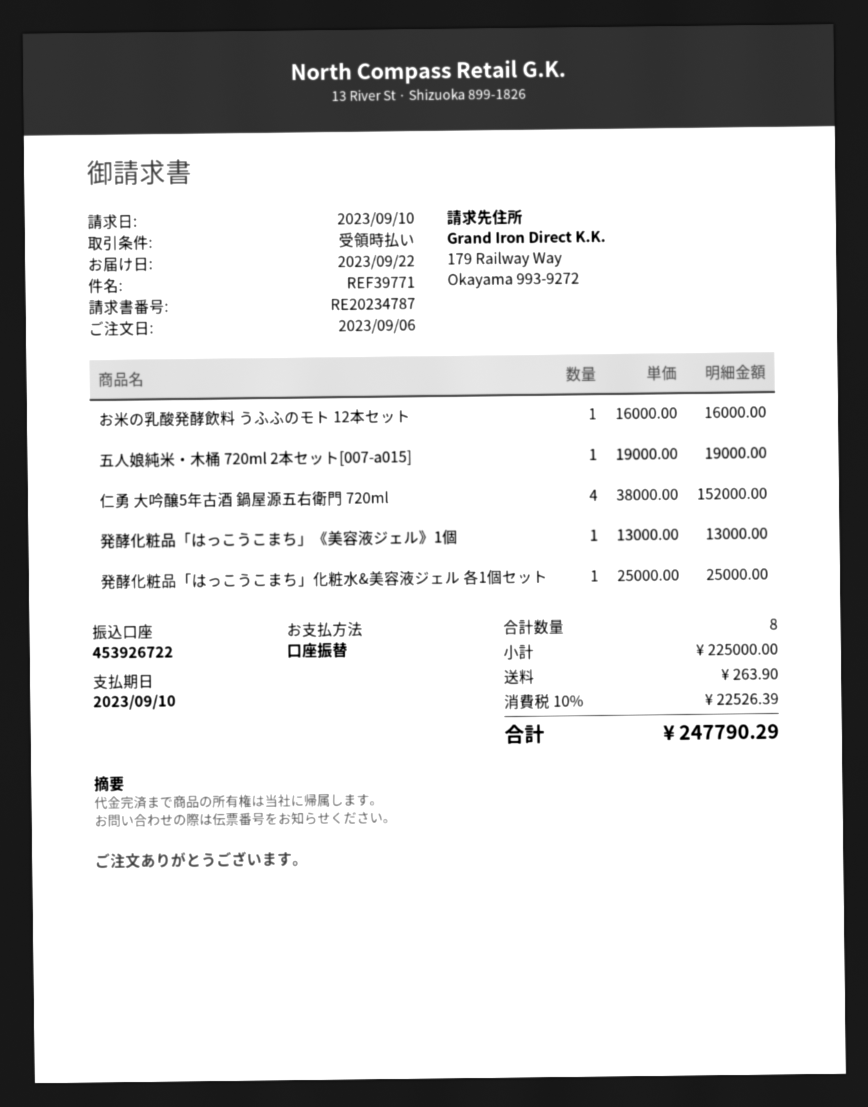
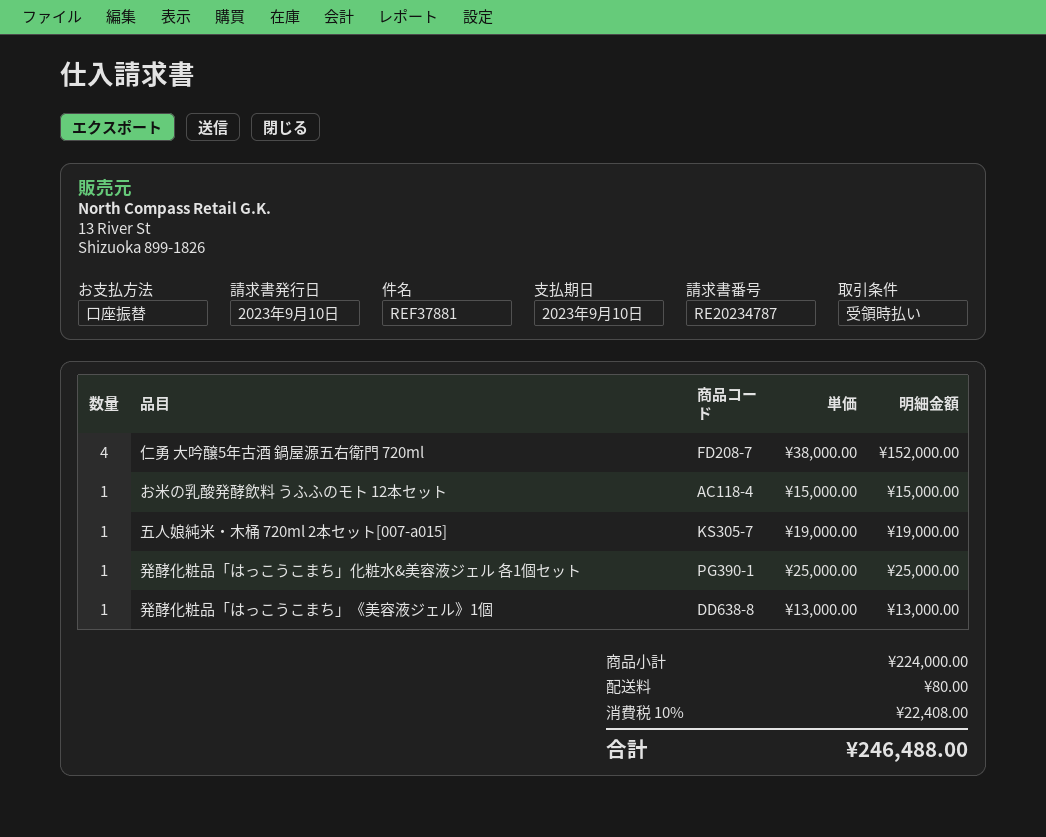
reference: REF39771 -> REF37881
お米の乳酸発酵飲料 うふふのモト 12本セット: 1 x 16000.00 = 16000.00 -> 1 x 15000.00 = 15000.00
subtotal: 225000.00 -> 224000.00
shipping: 263.90 -> 80.00
tax: 10% = 22526.39 -> 10% = 22408.00
total: 247790.29 -> 246488.00

